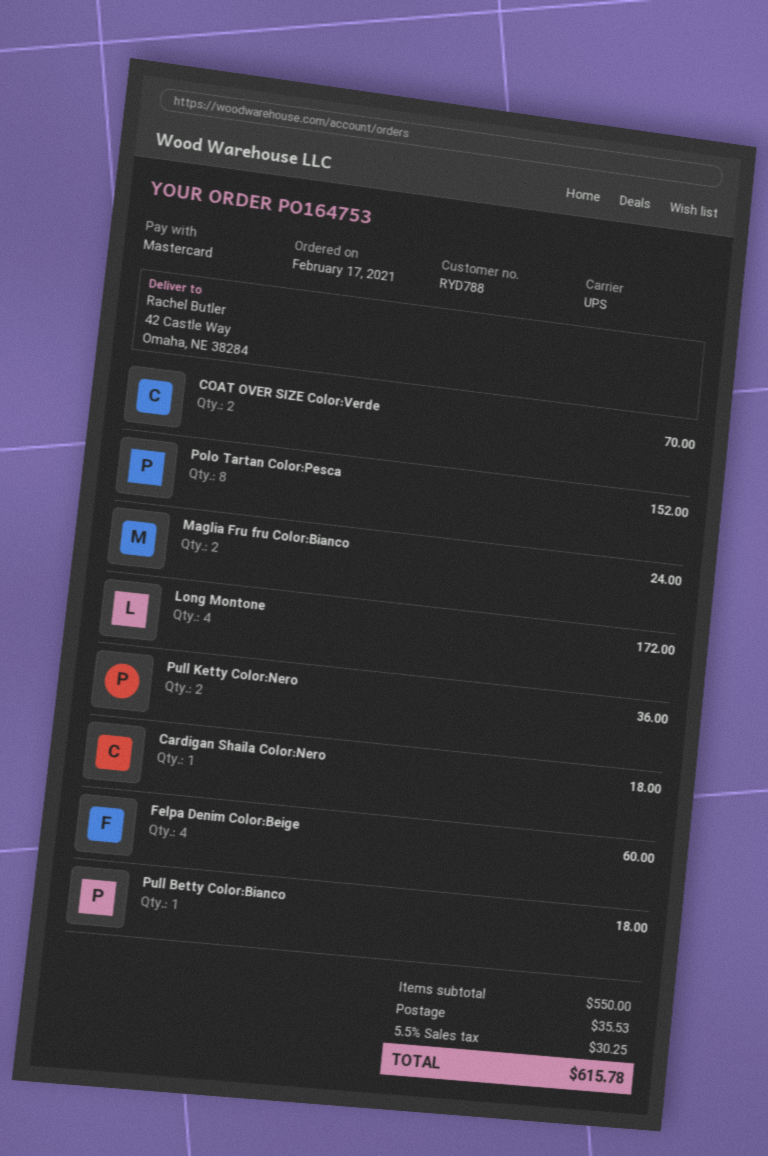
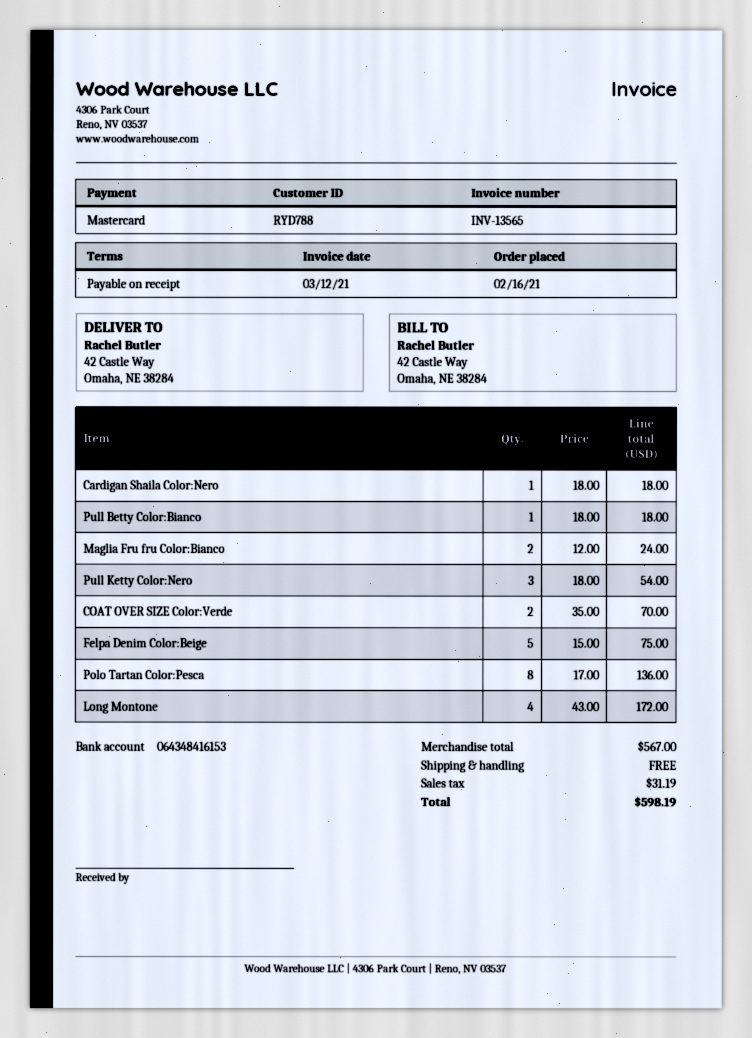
order date: 2021-02-17 -> 2021-02-16
Polo Tartan Color:Pesca: 8 for 152.00 -> 8 for 136.00
Pull Ketty Color:Nero: 2 for 36.00 -> 3 for 54.00
Felpa Denim Color:Beige: 4 for 60.00 -> 5 for 75.00
subtotal: 550.00 -> 567.00
shipping: 35.53 -> 0.00
tax: 30.25 -> 31.19
total: 615.78 -> 598.19

